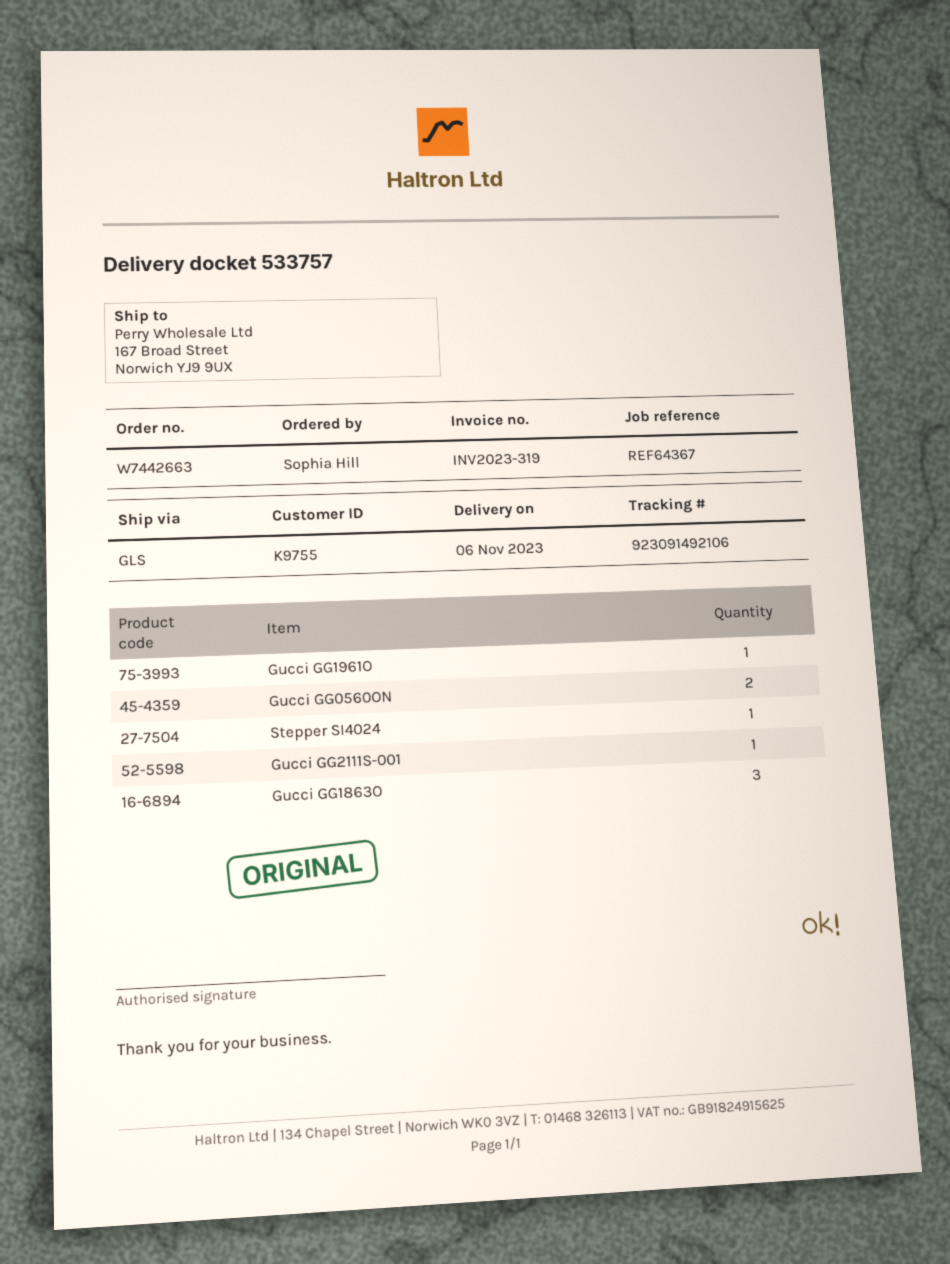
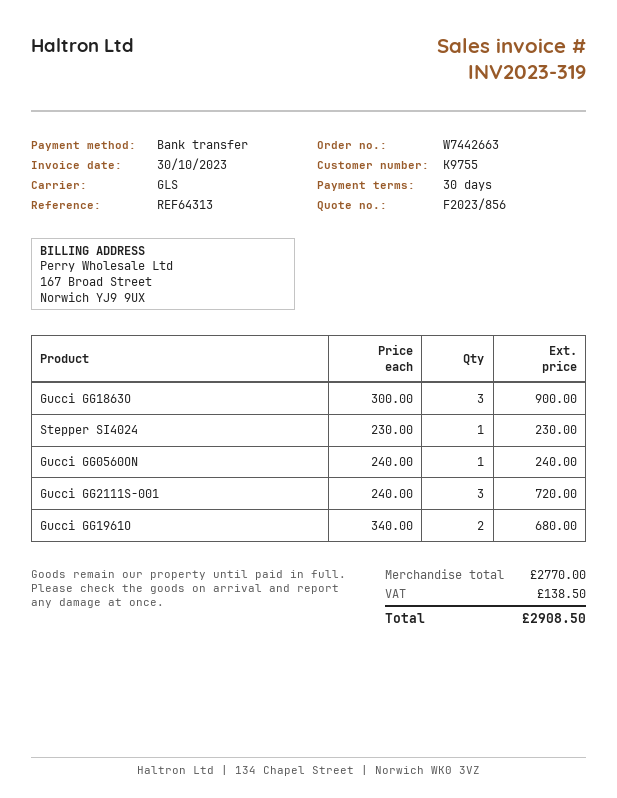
reference: REF64367 -> REF64313
Gucci GG1961O: 1 -> 2
Gucci GG0560ON: 2 -> 1
Gucci GG2111S-001: 1 -> 3

